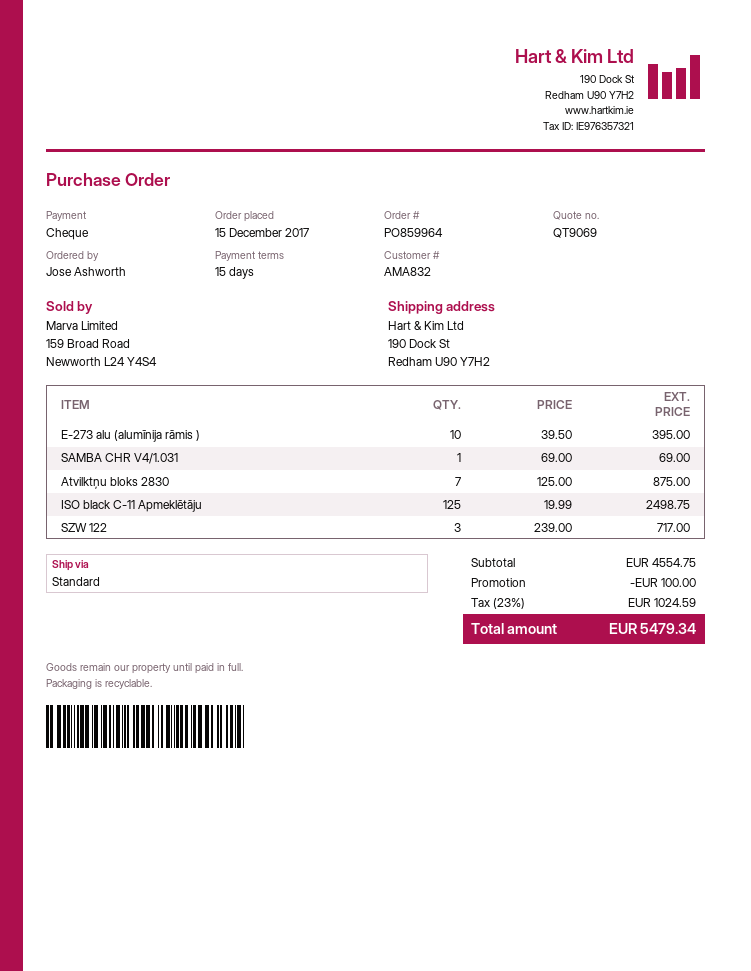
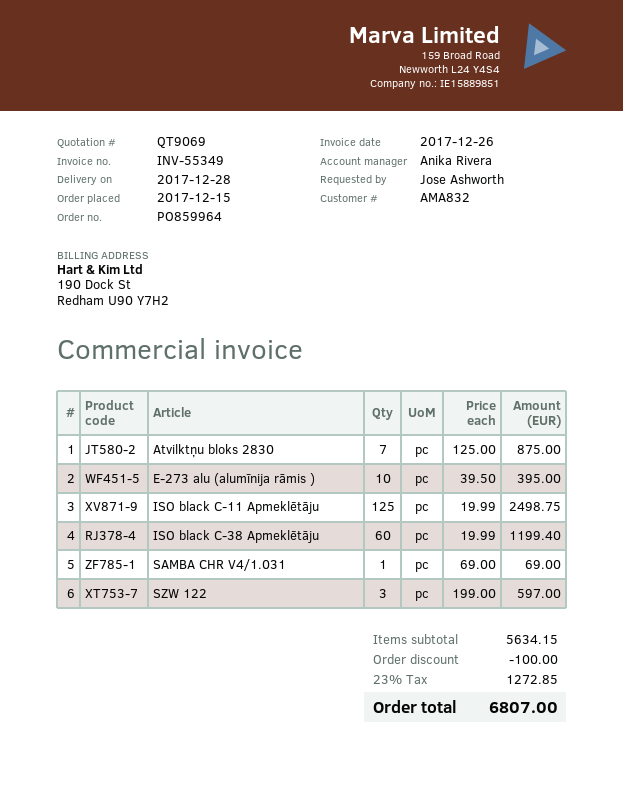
SZW 122: 3 x 239.00 = 717.00 -> 3 x 199.00 = 597.00
ISO black C-38 Apmeklētāju: none -> 60 x 19.99 = 1199.40
subtotal: 4554.75 -> 5634.15
tax: 23% = 1024.59 -> 23% = 1272.85
total: 5479.34 -> 6807.00

